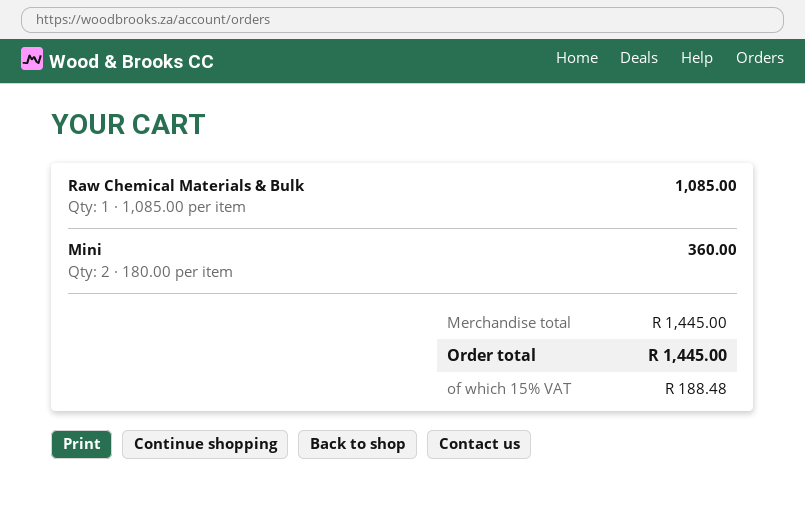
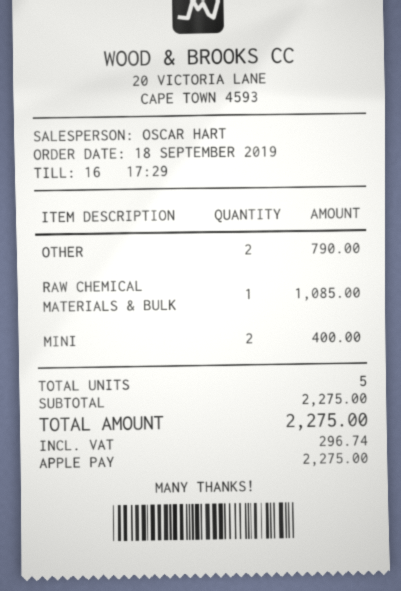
Mini: 2 for 360.00 -> 2 for 400.00
OTHER: none -> 2 for 790.00
subtotal: 1445.00 -> 2275.00
tax: 188.48 -> 296.74
total: 1445.00 -> 2275.00

